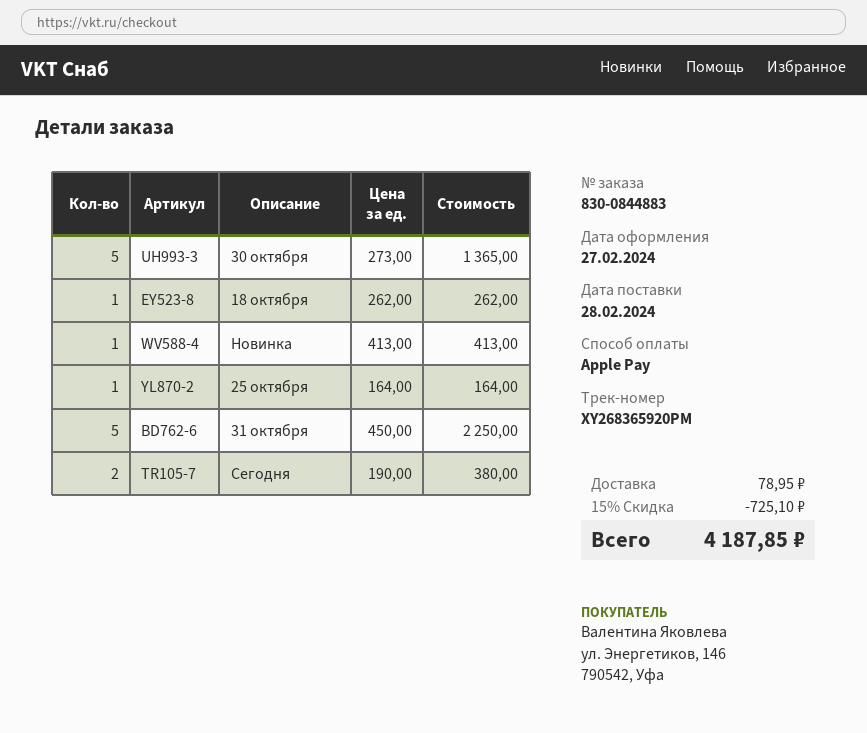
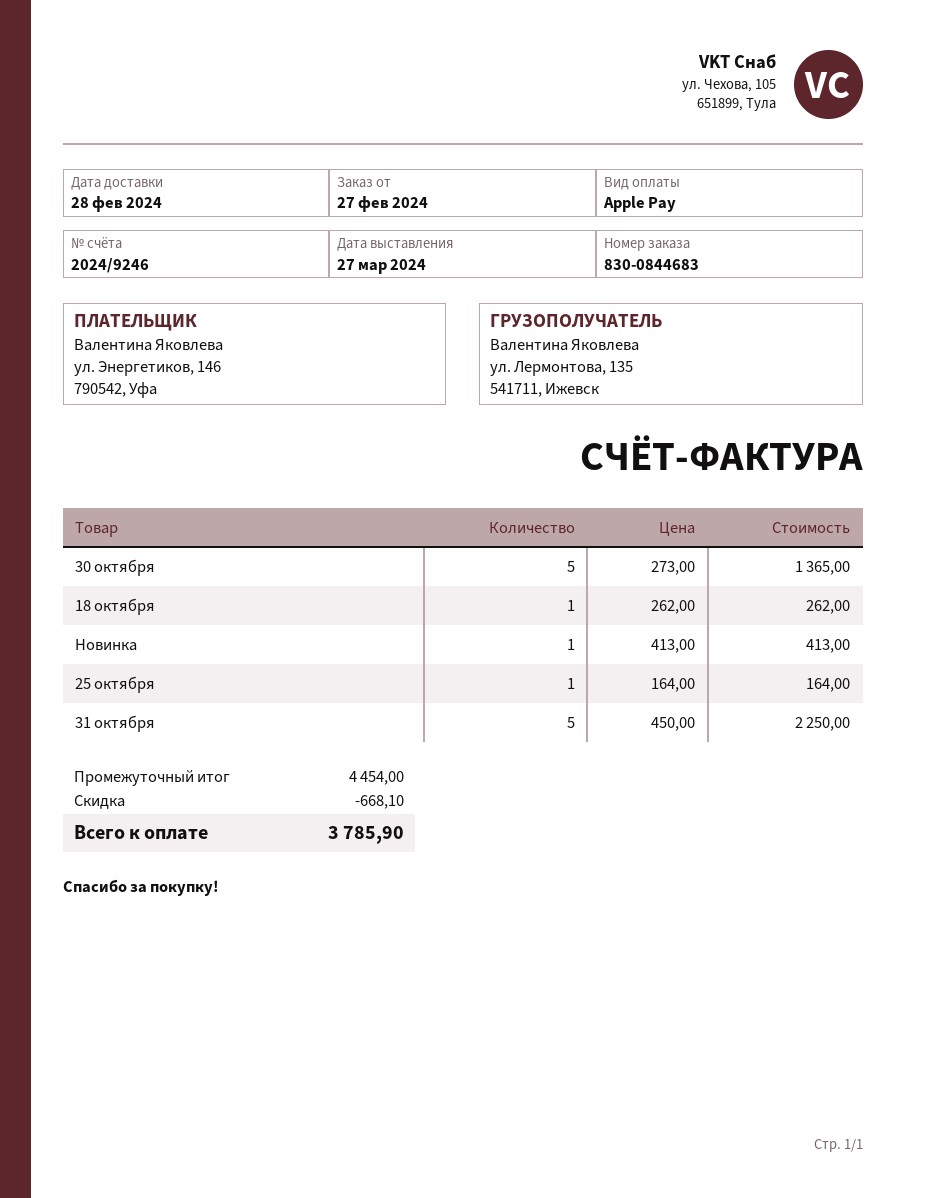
order number: 830-0844883 -> 830-0844683
Сегодня: 2 x 190.00 = 380.00 -> none
discount: 725.10 -> 668.10
shipping: 78.95 -> none
total: 4187.85 -> 3785.90

